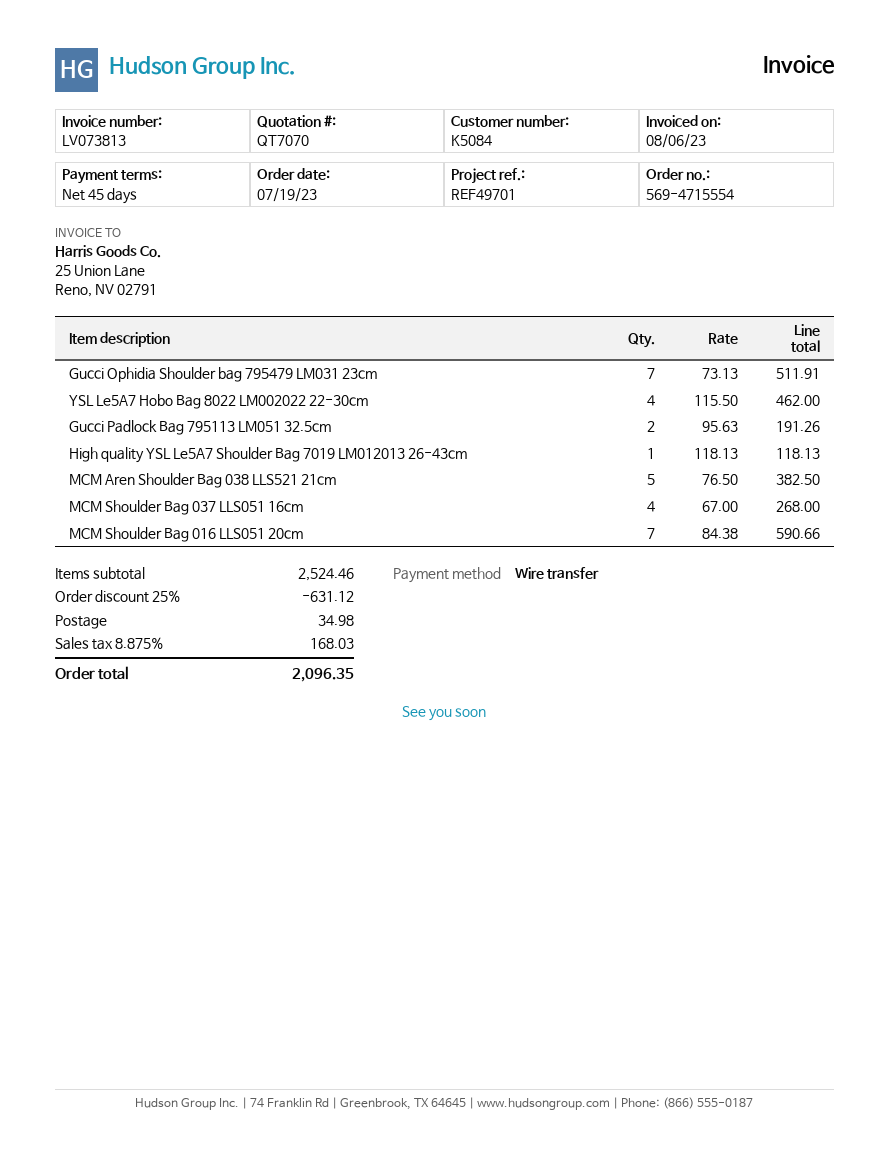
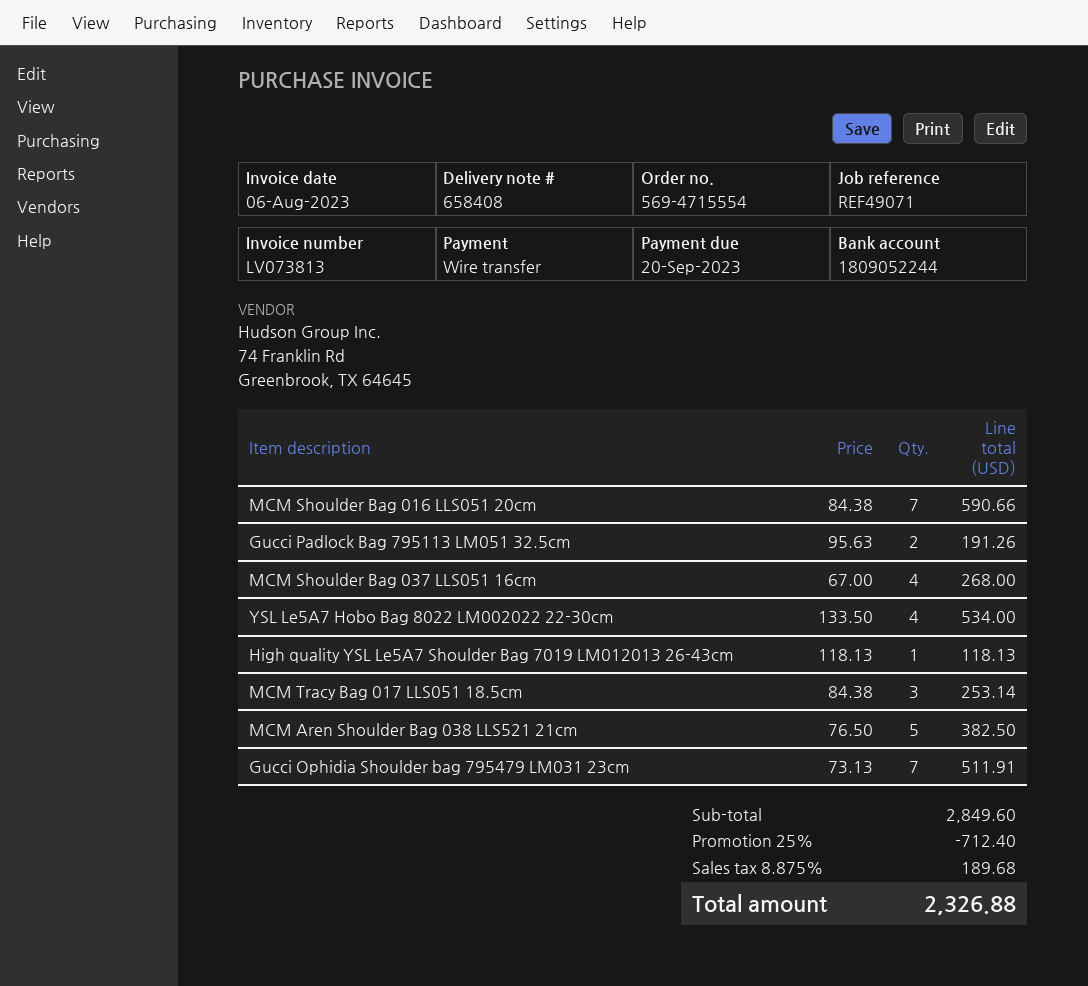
reference: REF49701 -> REF49071
YSL Le5A7 Hobo Bag 8022 LM002022 22-30cm: 4 x 115.50 = 462.00 -> 4 x 133.50 = 534.00
MCM Tracy Bag 017 LLS051 18.5cm: none -> 3 x 84.38 = 253.14
subtotal: 2524.46 -> 2849.60
discount: 25% = 631.12 -> 25% = 712.40
shipping: 34.98 -> none
tax: 8.875% = 168.03 -> 8.875% = 189.68
total: 2096.35 -> 2326.88

